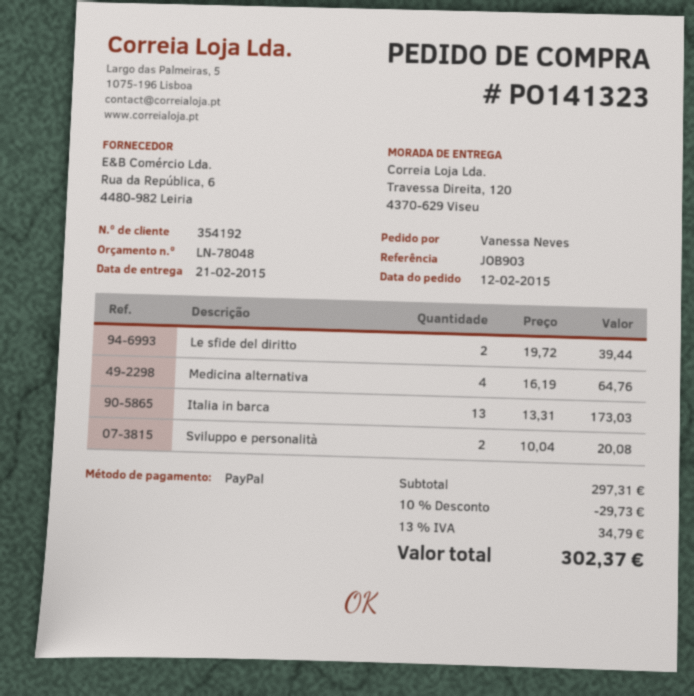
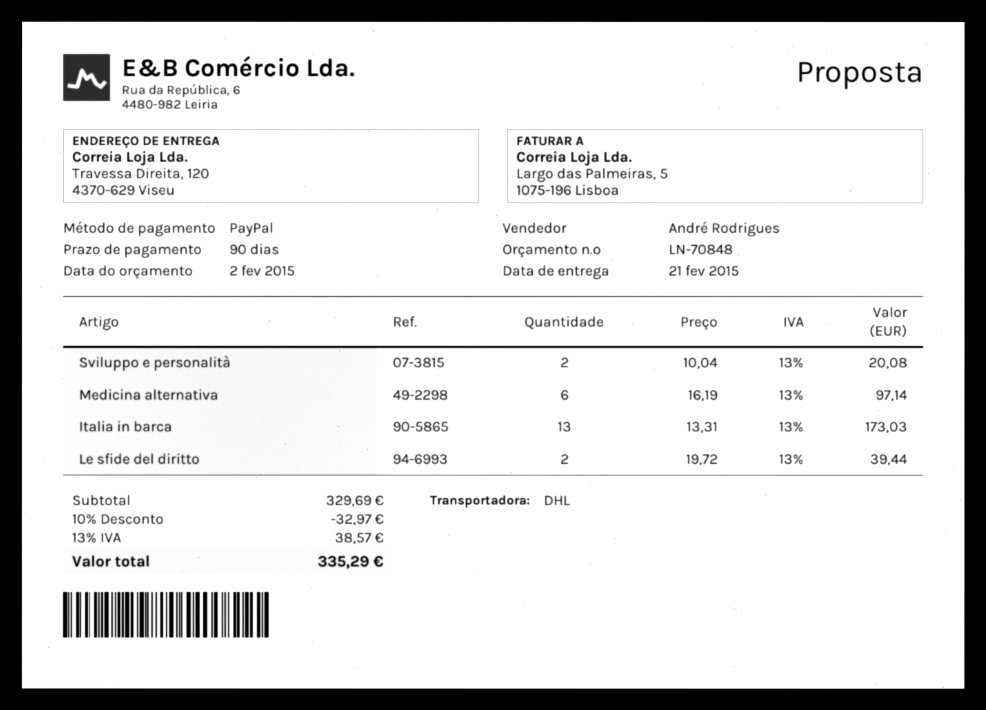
quote number: LN-78048 -> LN-70848
Medicina alternativa: 4 x 16.19 = 64.76 -> 6 x 16.19 = 97.14
subtotal: 297.31 -> 329.69
discount: 10% = 29.73 -> 10% = 32.97
tax: 13% = 34.79 -> 13% = 38.57
total: 302.37 -> 335.29

